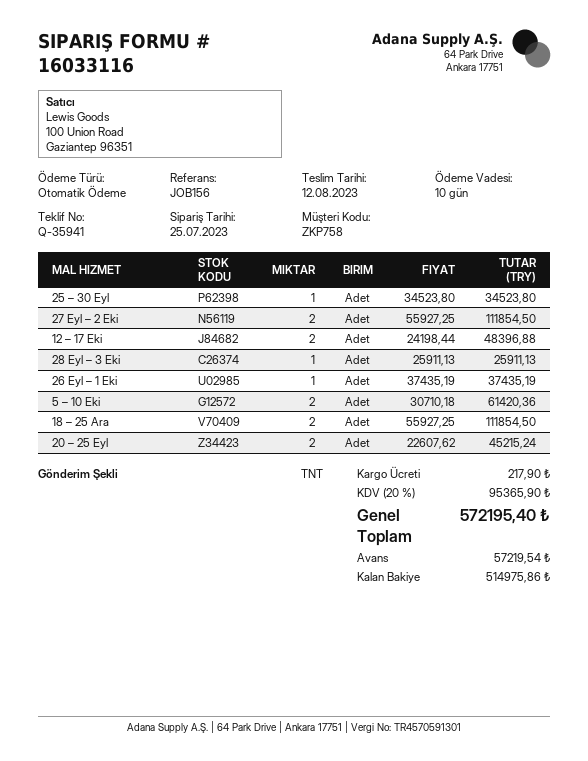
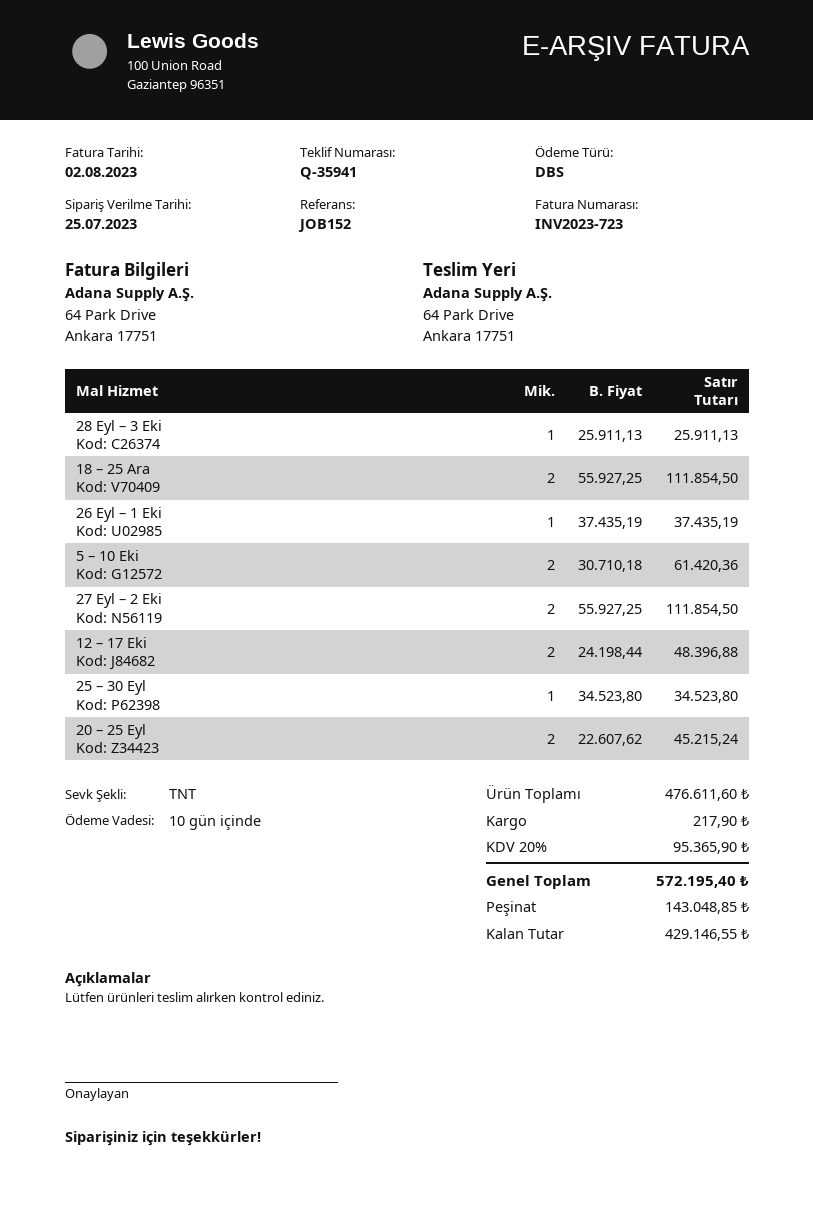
reference: JOB156 -> JOB152
deposit: 57219.54 -> 143048.85
balance: 514975.86 -> 429146.55

